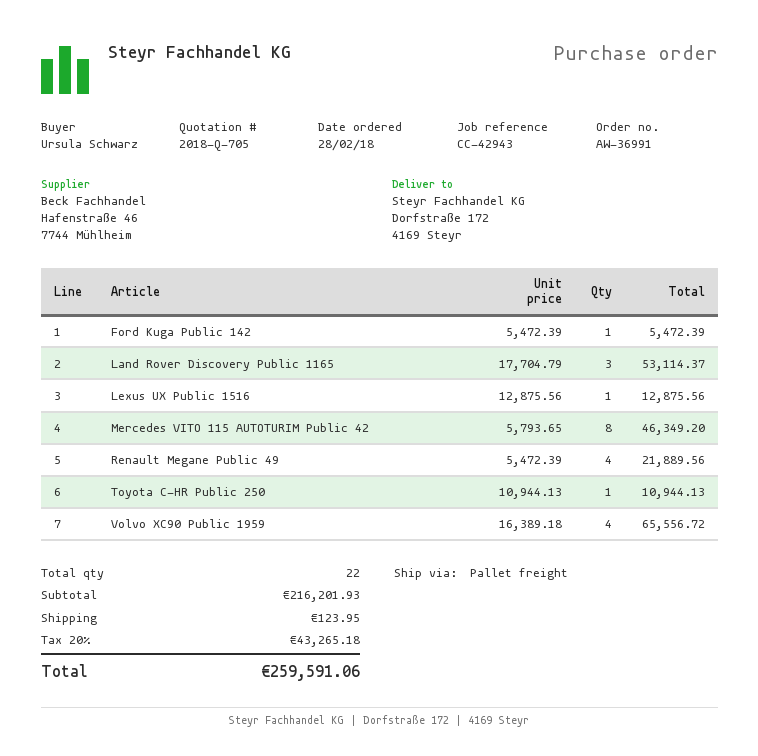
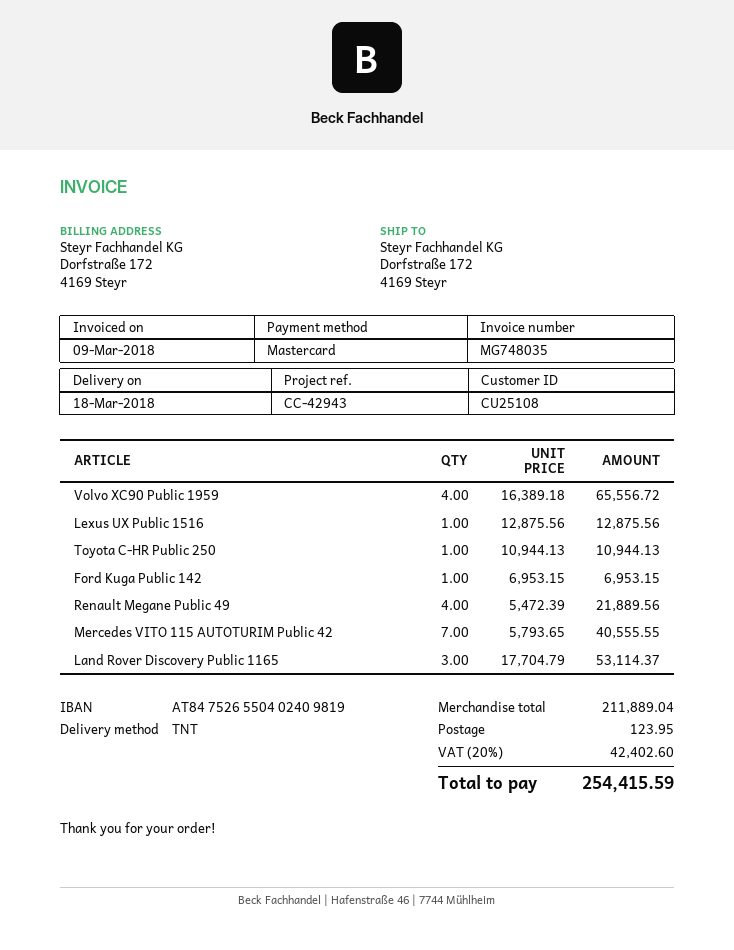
shipping method: pallet freight -> TNT
Ford Kuga Public 142: 1 x 5472.39 = 5472.39 -> 1 x 6953.15 = 6953.15
Mercedes VITO 115 AUTOTURIM Public 42: 8 x 5793.65 = 46349.20 -> 7 x 5793.65 = 40555.55
subtotal: 216201.93 -> 211889.04
tax: 20% = 43265.18 -> 20% = 42402.60
total: 259591.06 -> 254415.59

